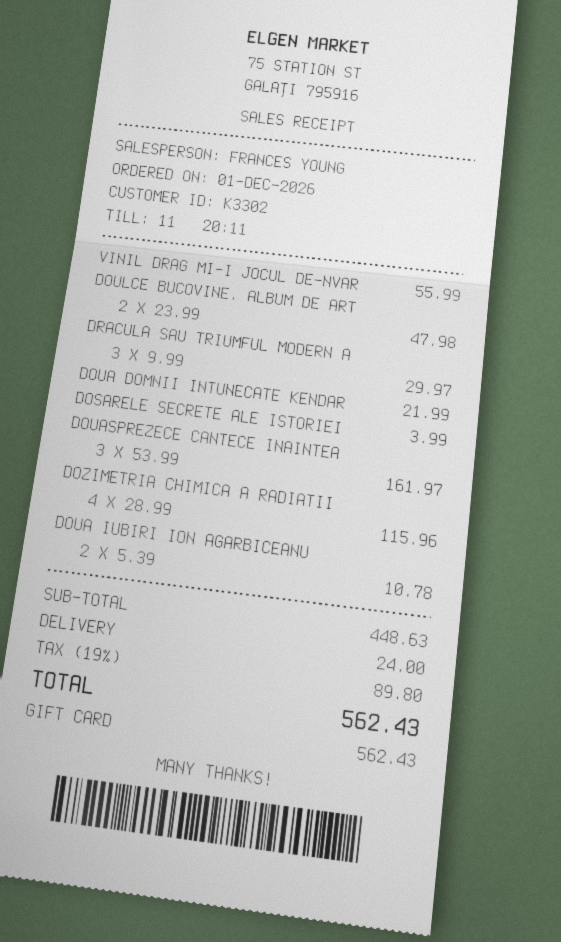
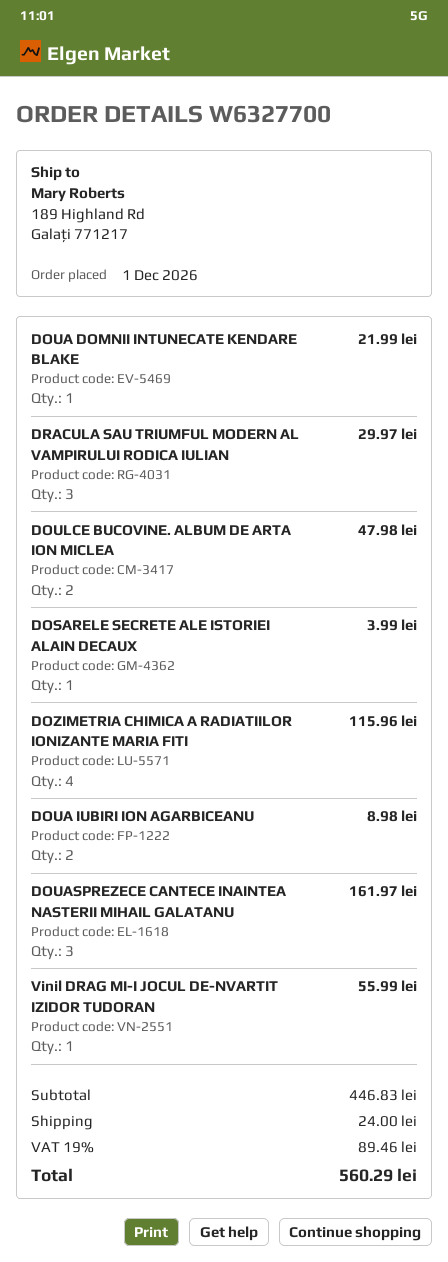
DOUA IUBIRI ION AGARBICEANU: 2 for 10.78 -> 2 for 8.98
subtotal: 448.63 -> 446.83
tax: 19% = 89.80 -> 19% = 89.46
total: 562.43 -> 560.29

